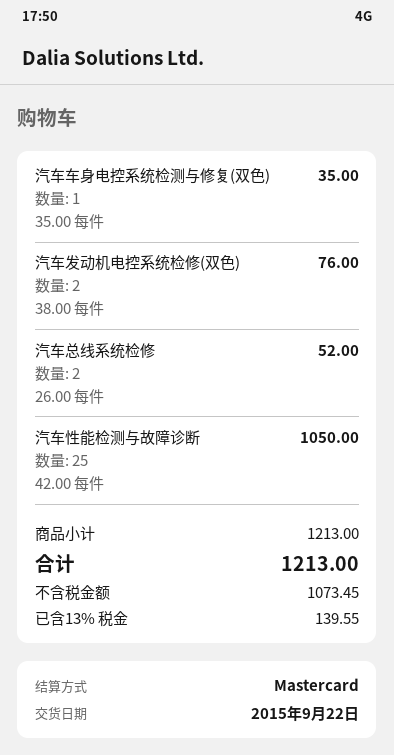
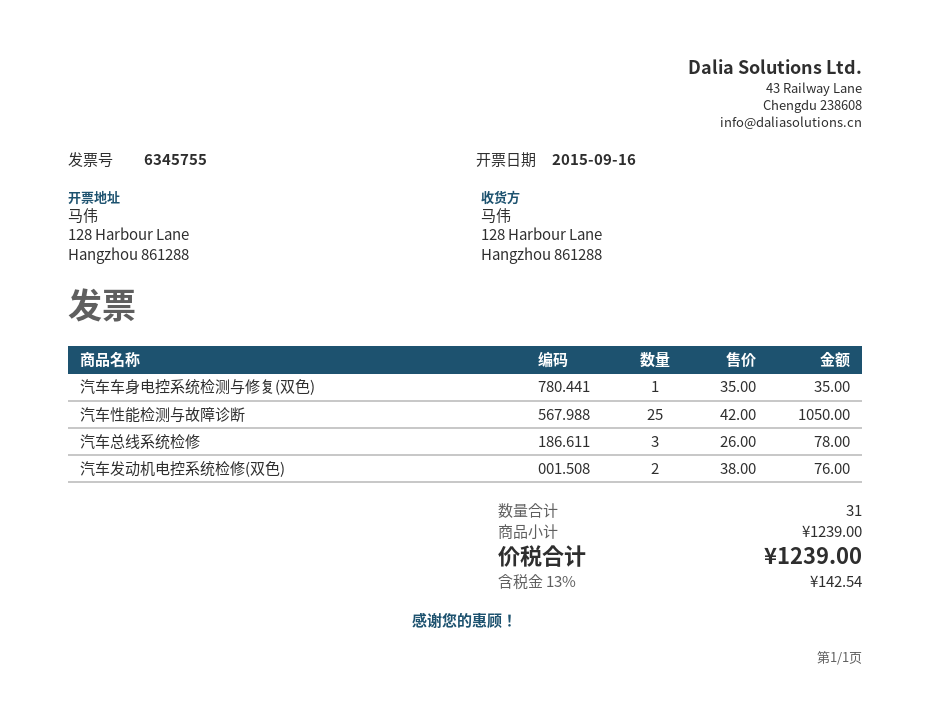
汽车总线系统检修: 2 x 26.00 = 52.00 -> 3 x 26.00 = 78.00
subtotal: 1213.00 -> 1239.00
tax: 13% = 139.55 -> 13% = 142.54
total: 1213.00 -> 1239.00

